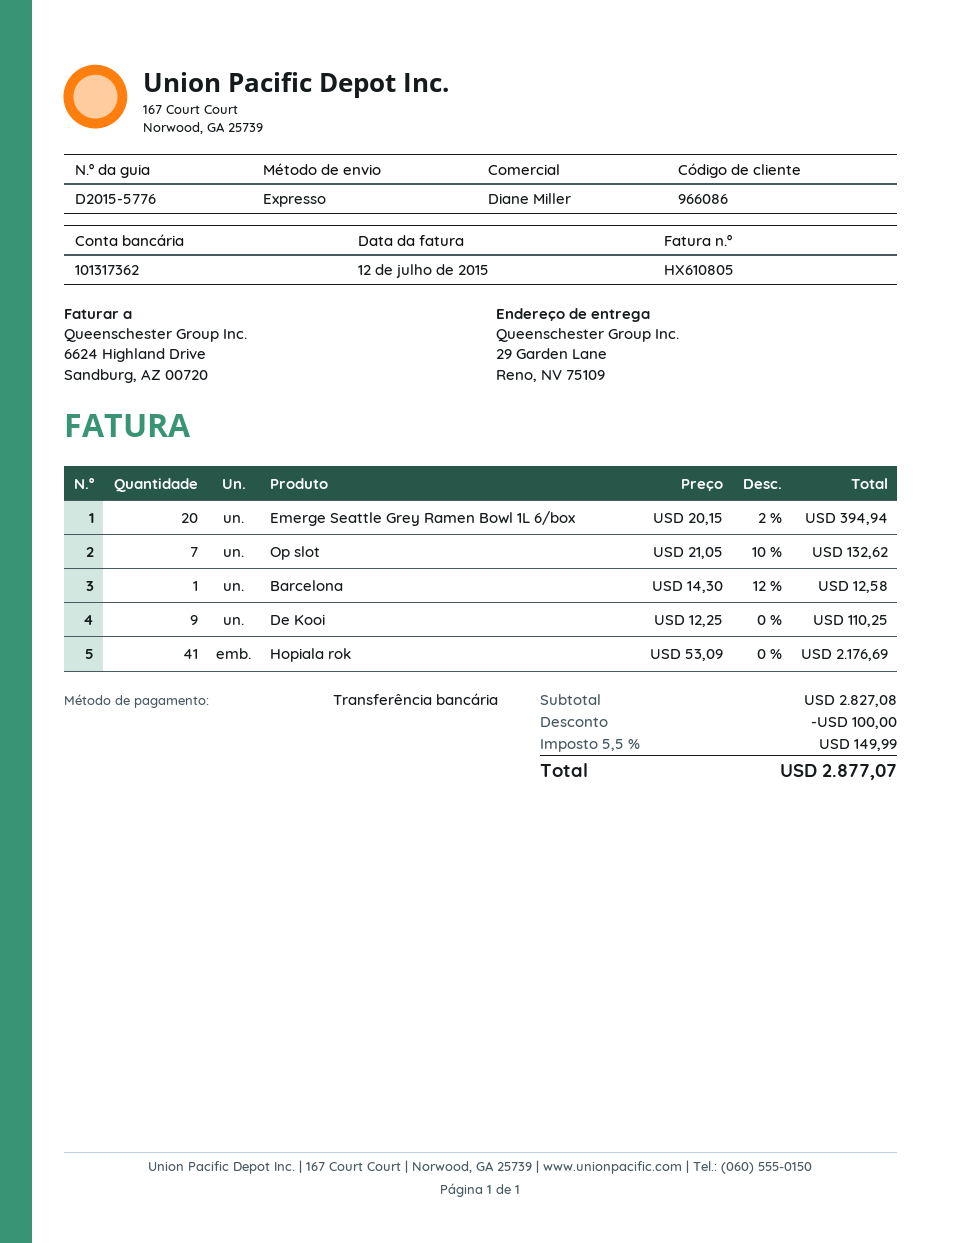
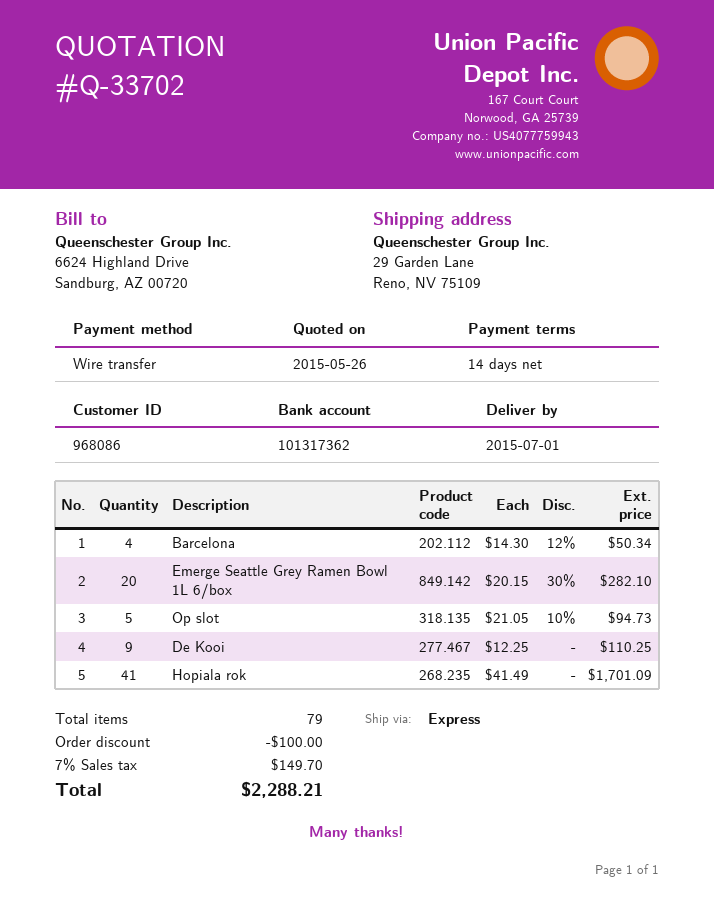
customer number: 966086 -> 968086
Emerge Seattle Grey Ramen Bowl 1L 6/box: 20 x 20.15 - 2% = 394.94 -> 20 x 20.15 - 30% = 282.10
Op slot: 7 x 21.05 - 10% = 132.62 -> 5 x 21.05 - 10% = 94.73
Barcelona: 1 x 14.30 - 12% = 12.58 -> 4 x 14.30 - 12% = 50.34
Hopiala rok: 41 x 53.09 = 2176.69 -> 41 x 41.49 = 1701.09
tax: 5.5% = 149.99 -> 7% = 149.70
total: 2877.07 -> 2288.21

